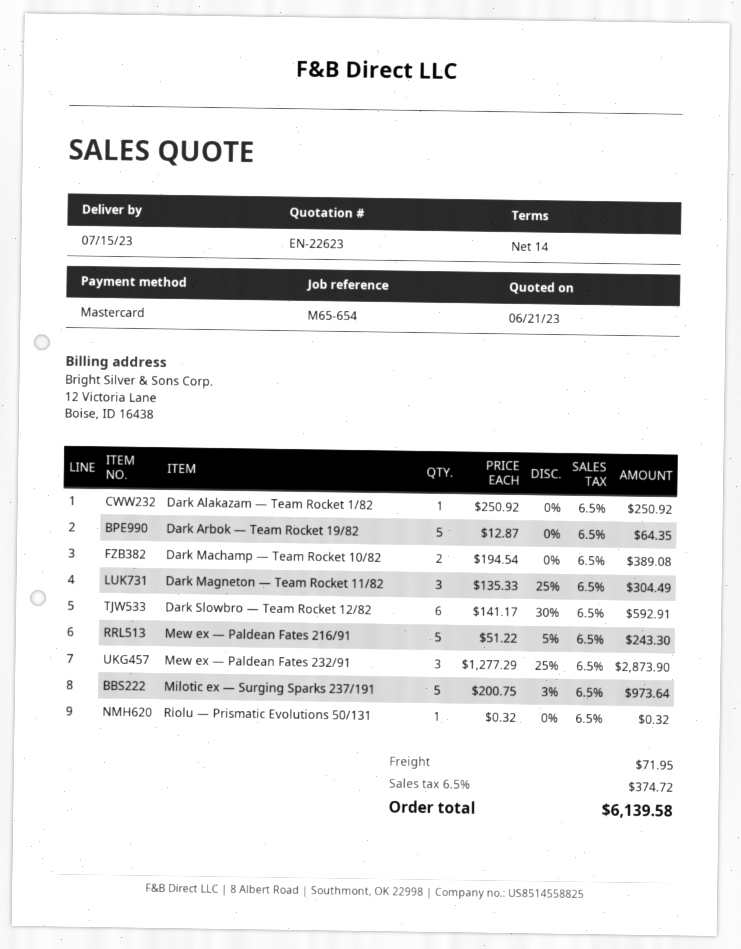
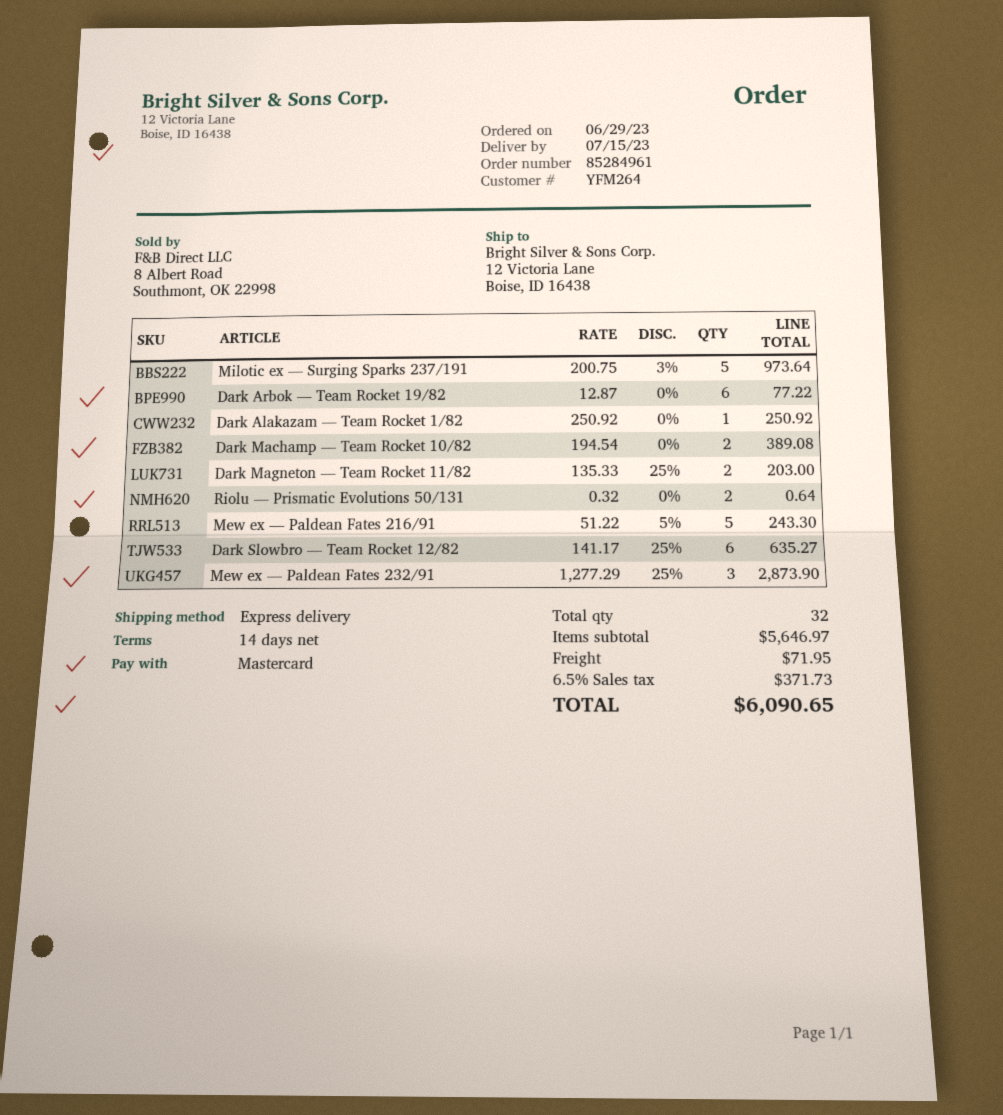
Dark Arbok — Team Rocket 19/82: 5 x 12.87 = 64.35 -> 6 x 12.87 = 77.22
Dark Magneton — Team Rocket 11/82: 3 x 135.33 - 25% = 304.49 -> 2 x 135.33 - 25% = 203.00
Dark Slowbro — Team Rocket 12/82: 6 x 141.17 - 30% = 592.91 -> 6 x 141.17 - 25% = 635.27
Riolu — Prismatic Evolutions 50/131: 1 x 0.32 = 0.32 -> 2 x 0.32 = 0.64
tax: 6.5% = 374.72 -> 6.5% = 371.73
total: 6139.58 -> 6090.65

